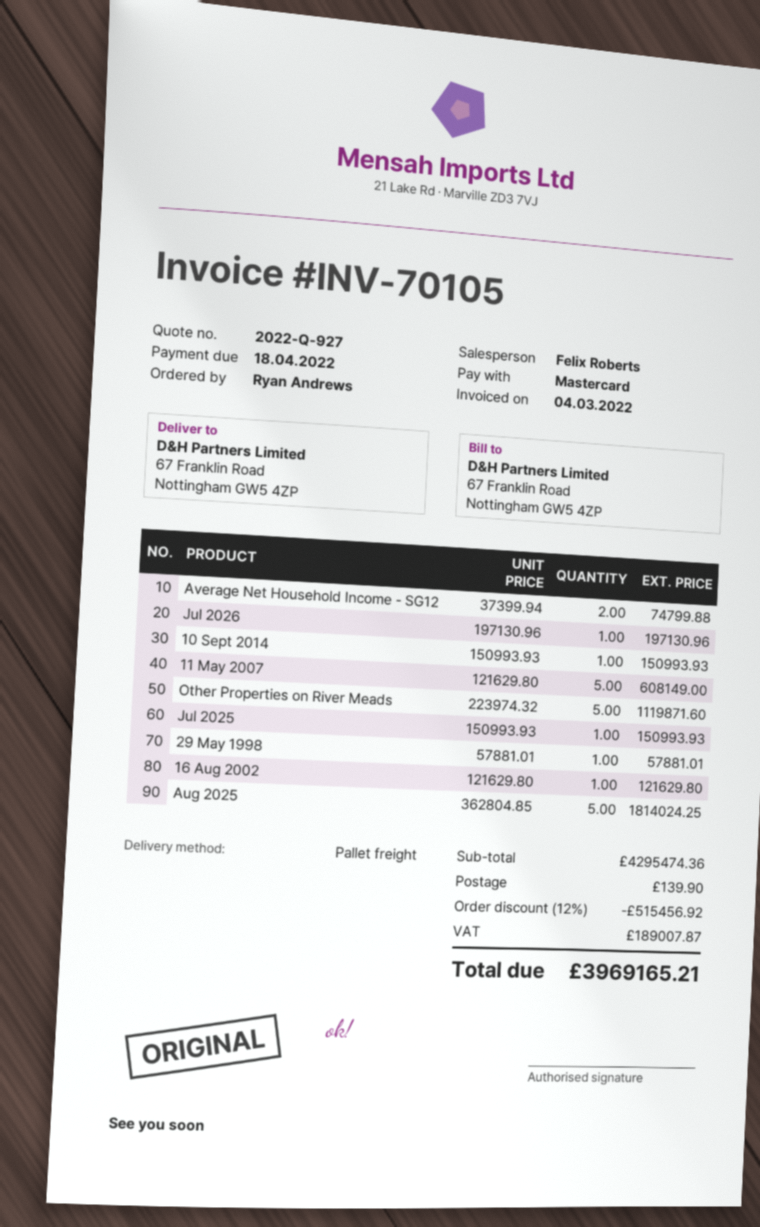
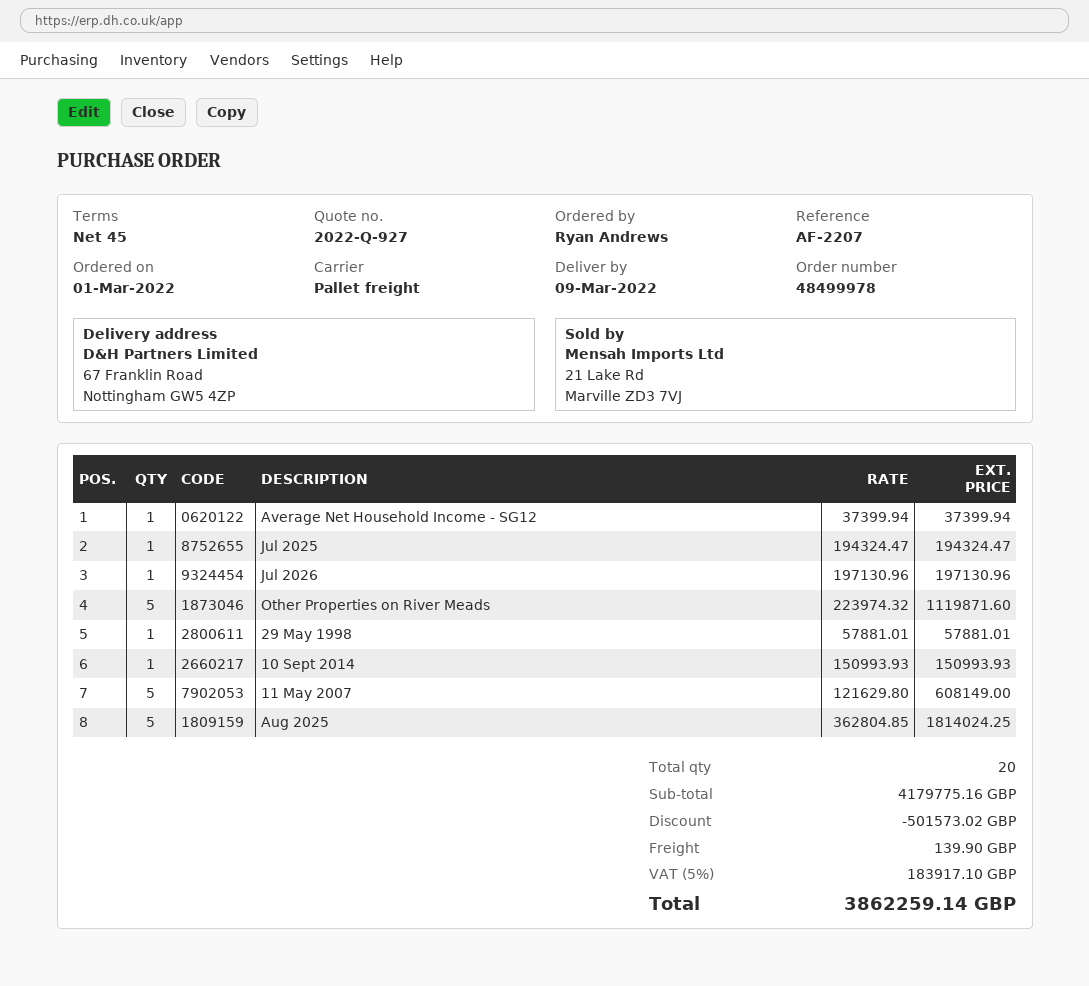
Average Net Household Income - SG12: 2 x 37399.94 = 74799.88 -> 1 x 37399.94 = 37399.94
Jul 2025: 1 x 150993.93 = 150993.93 -> 1 x 194324.47 = 194324.47
16 Aug 2002: 1 x 121629.80 = 121629.80 -> none
subtotal: 4295474.36 -> 4179775.16
discount: 515456.92 -> 501573.02
tax: 189007.87 -> 183917.10
total: 3969165.21 -> 3862259.14

